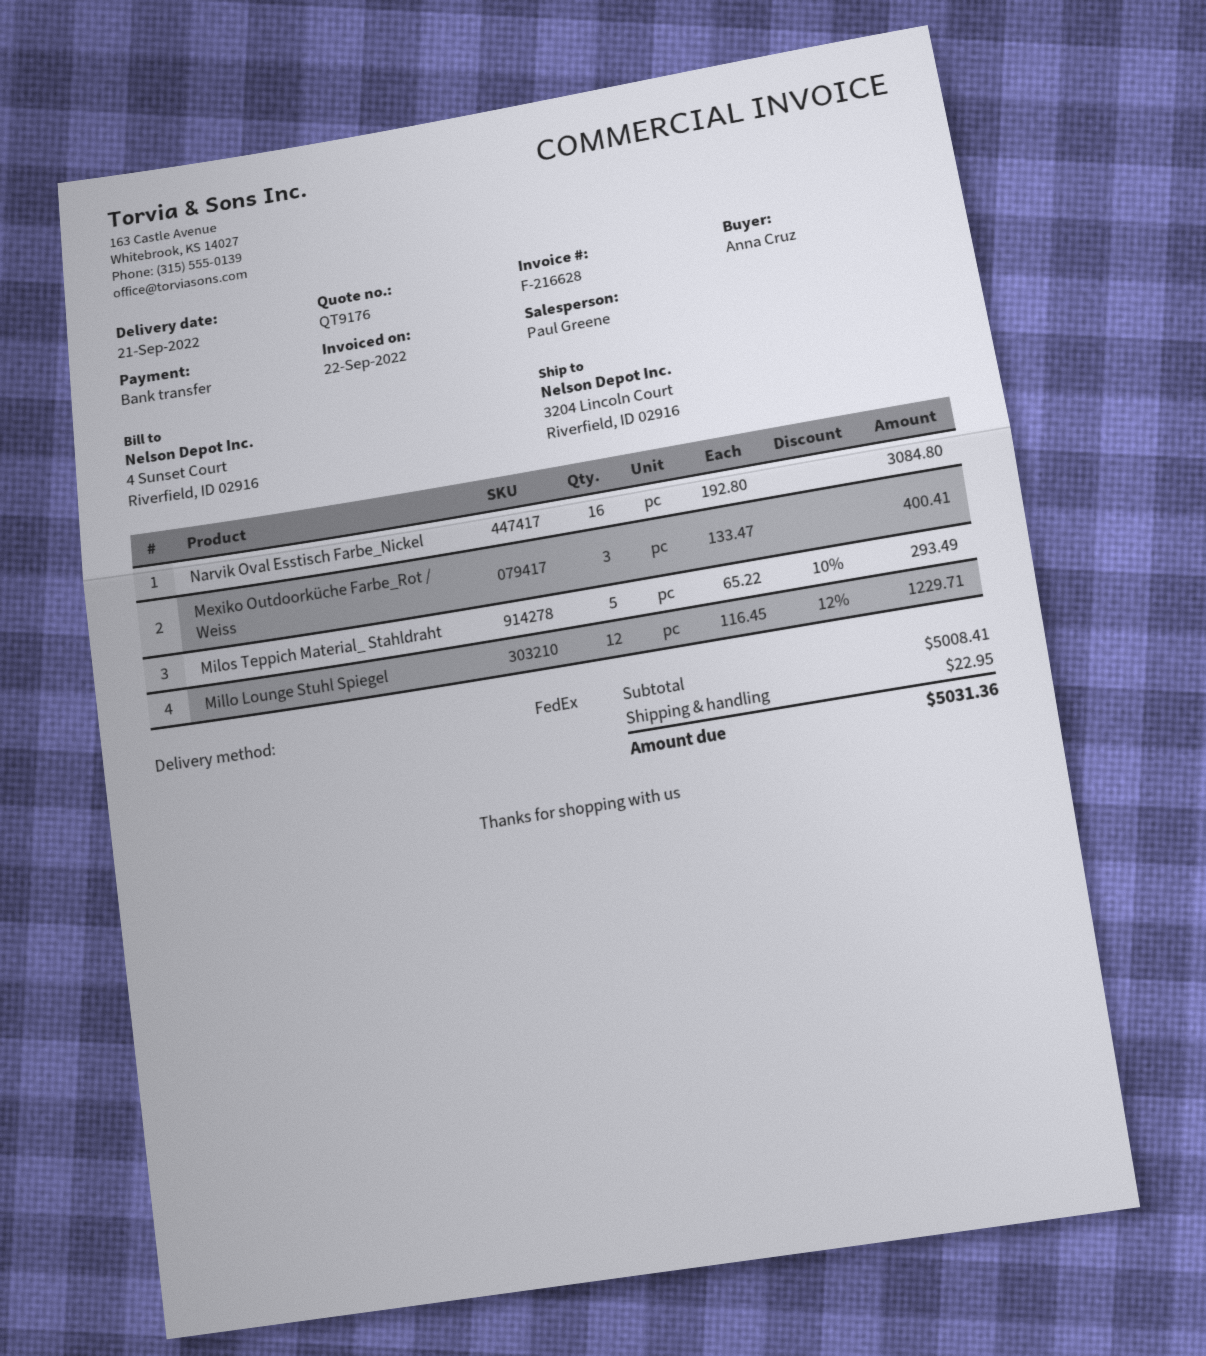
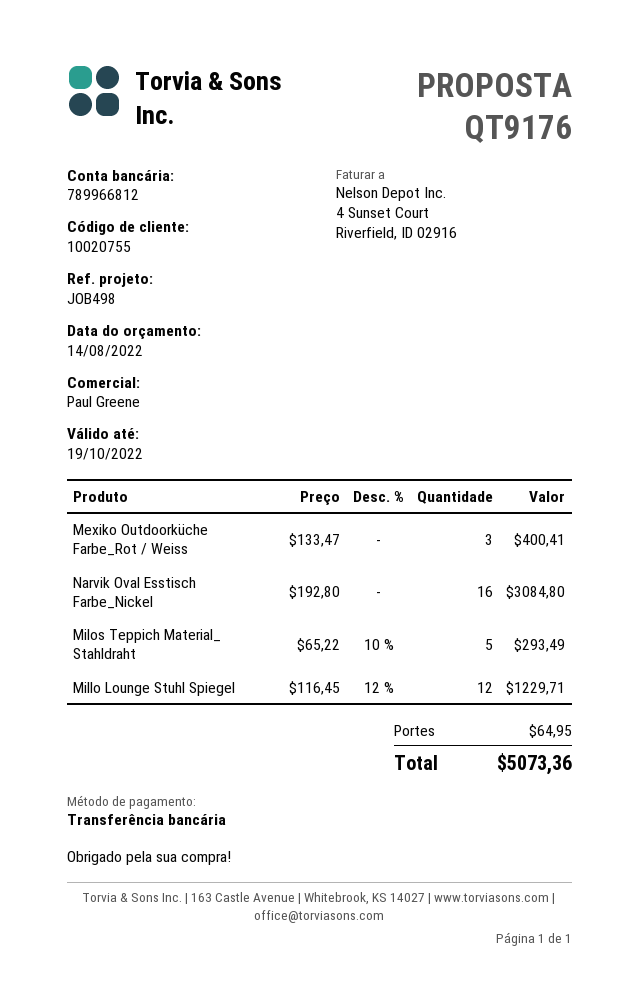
shipping: 22.95 -> 64.95
total: 5031.36 -> 5073.36

